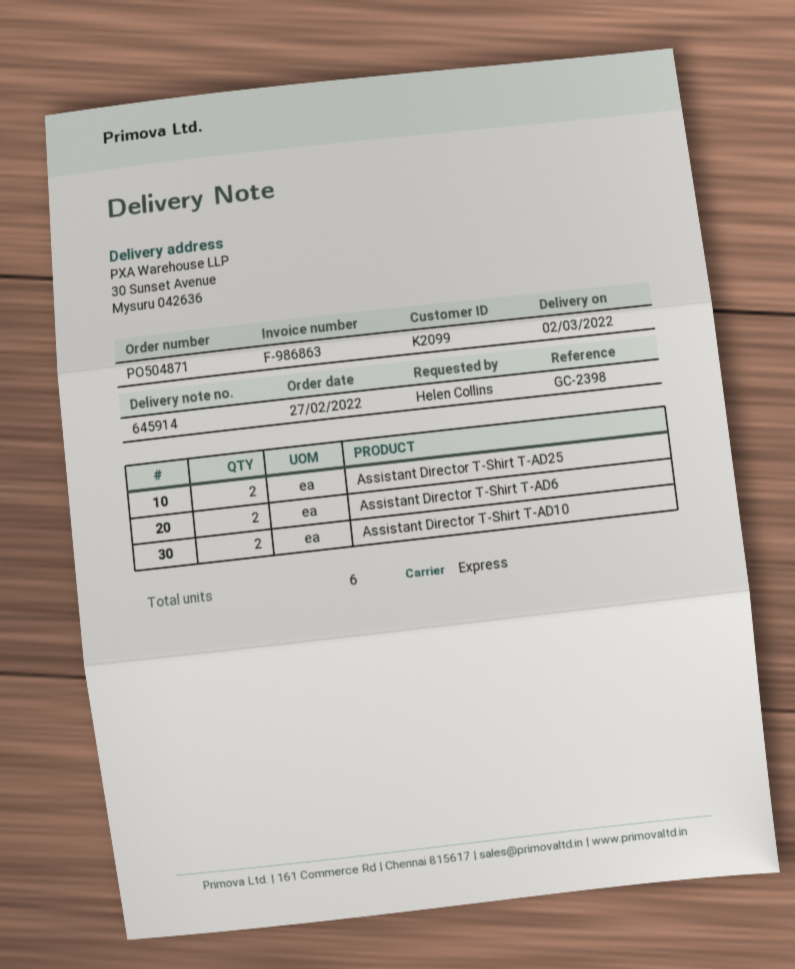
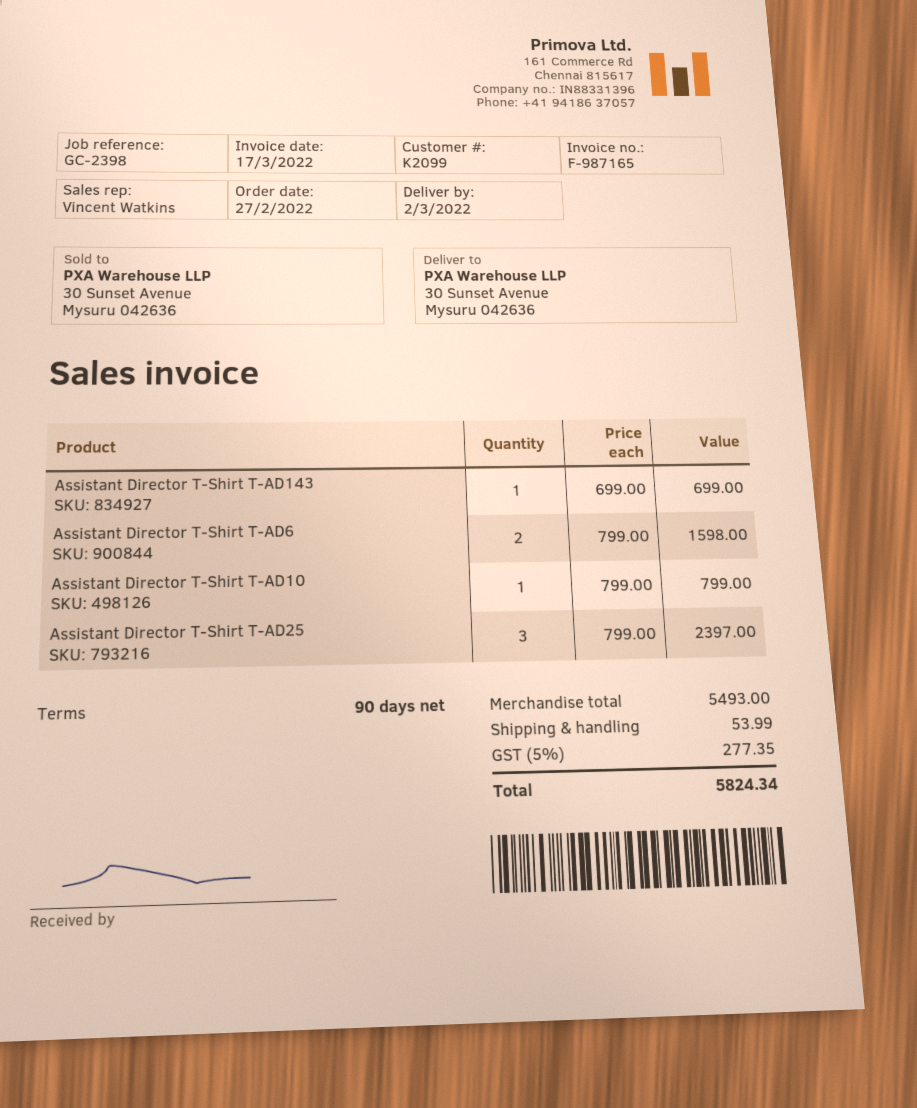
invoice number: F-986863 -> F-987165
Assistant Director T-Shirt T-AD25: 2 -> 3
Assistant Director T-Shirt T-AD10: 2 -> 1
Assistant Director T-Shirt T-AD143: none -> 1

